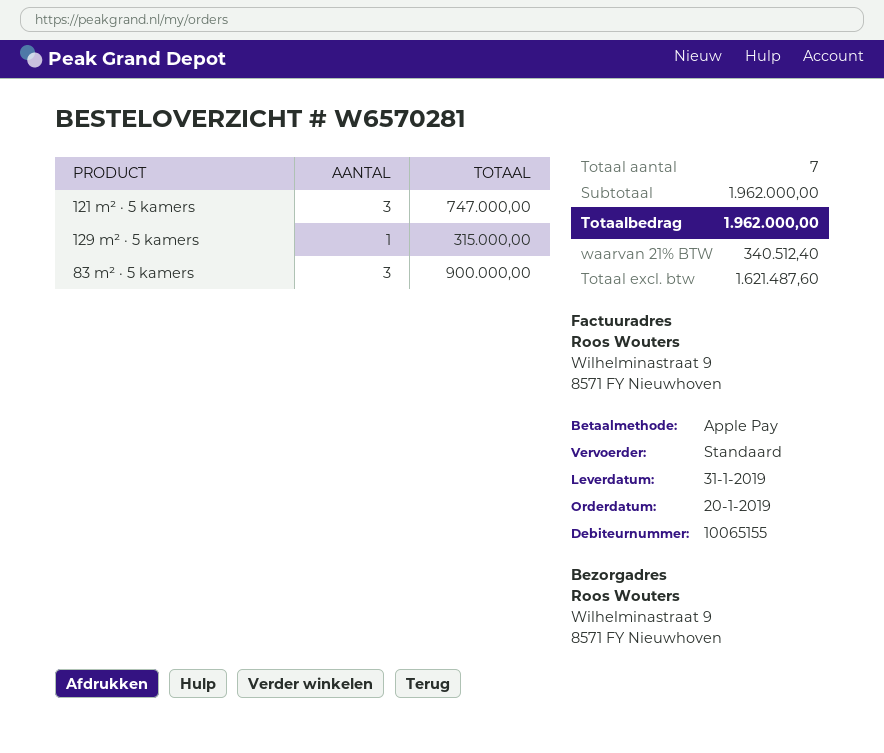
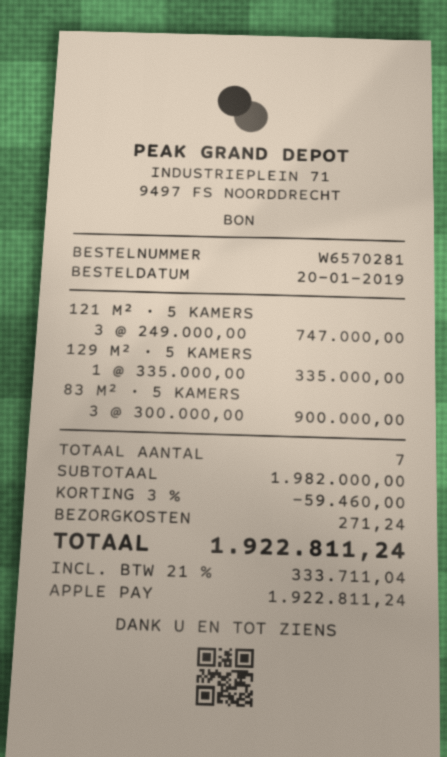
129 m² · 5 kamers: 1 for 315000.00 -> 1 for 335000.00
subtotal: 1962000.00 -> 1982000.00
discount: none -> 3% = 59460.00
shipping: none -> 271.24
tax: 21% = 340512.40 -> 21% = 333711.04
total: 1962000.00 -> 1922811.24

